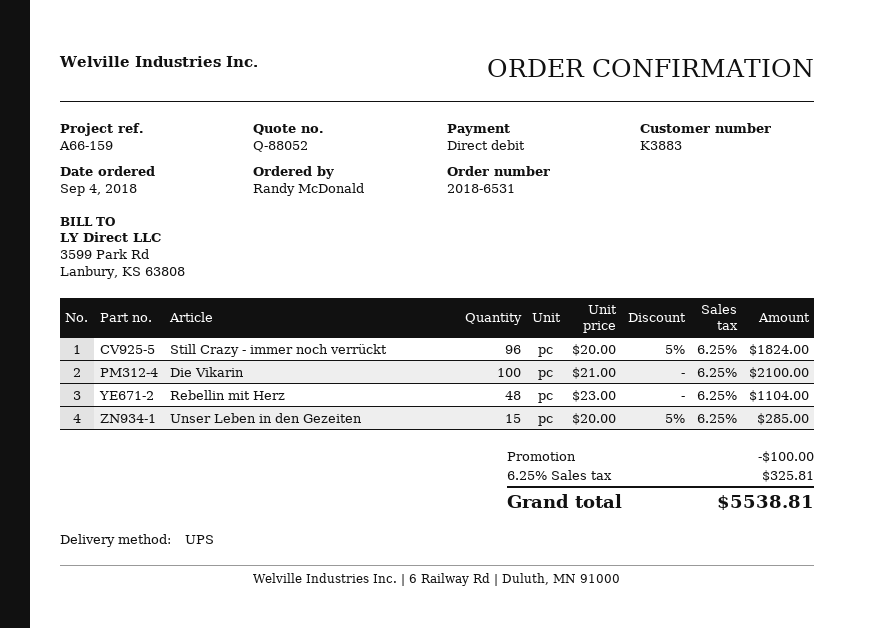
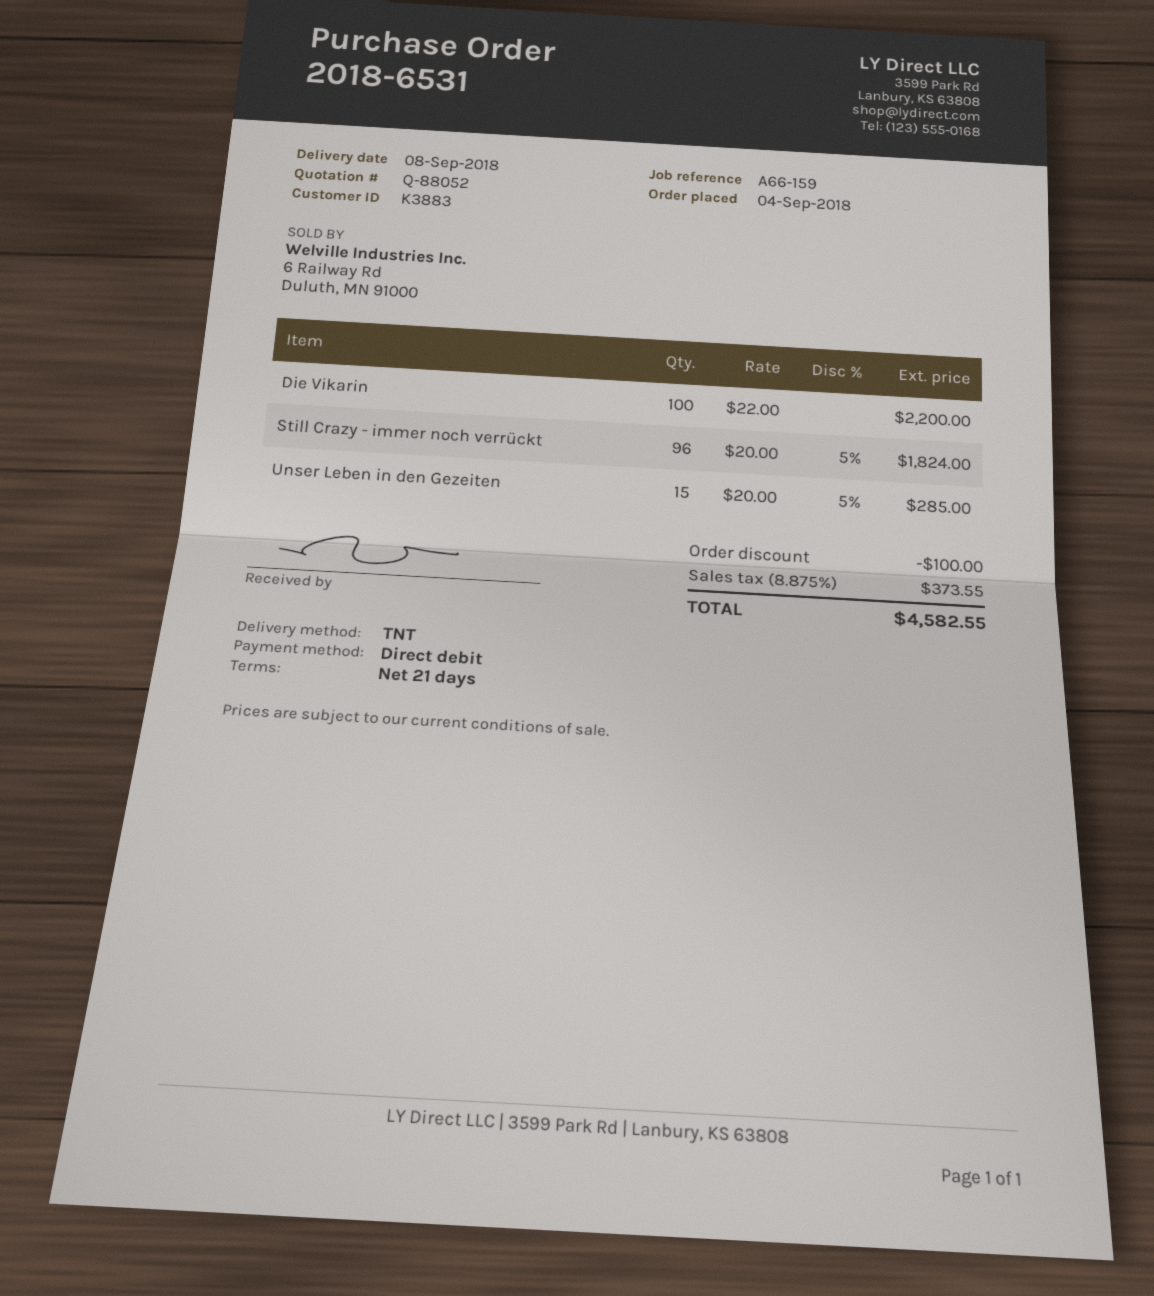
shipping method: UPS -> TNT
Die Vikarin: 100 x 21.00 = 2100.00 -> 100 x 22.00 = 2200.00
Rebellin mit Herz: 48 x 23.00 = 1104.00 -> none
tax: 6.25% = 325.81 -> 8.875% = 373.55
total: 5538.81 -> 4582.55

